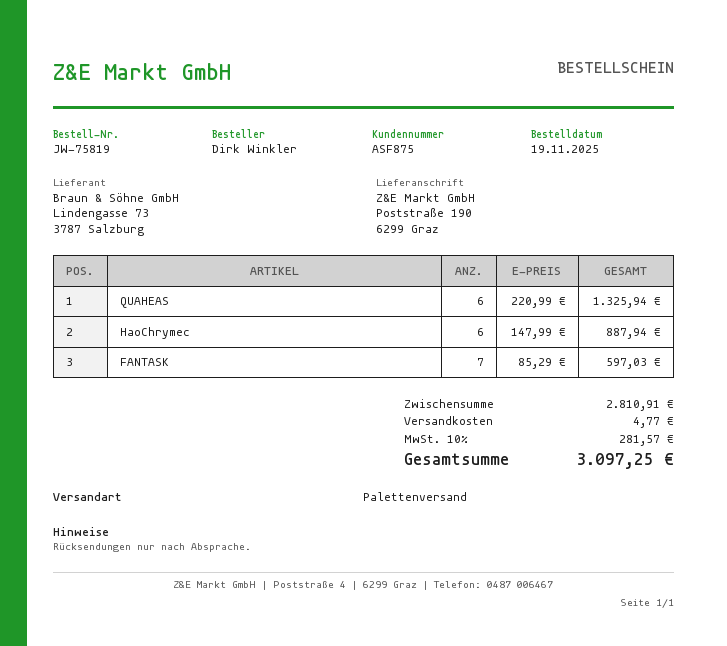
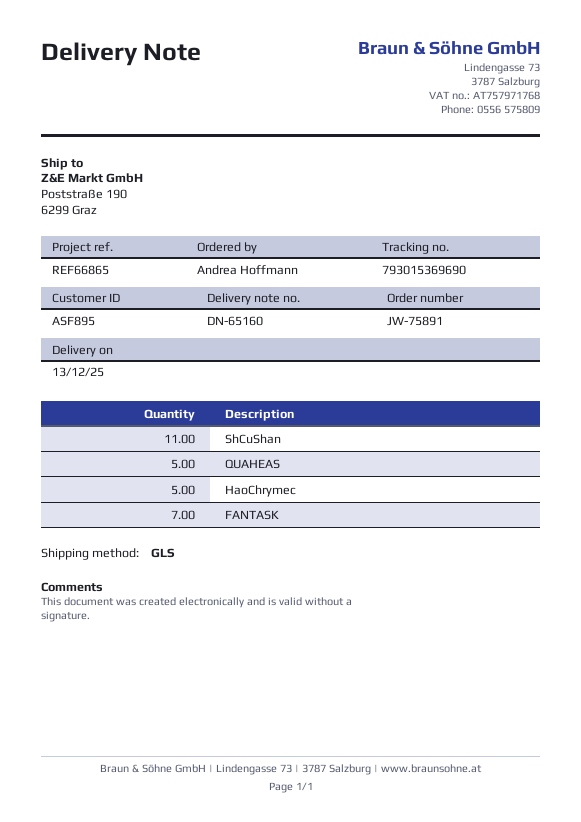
order number: JW-75819 -> JW-75891
customer number: ASF875 -> ASF895
ordered by: Dirk Winkler -> Andrea Hoffmann
shipping method: pallet freight -> GLS
QUAHEAS: 6 -> 5
HaoChrymec: 6 -> 5
ShCuShan: none -> 11

